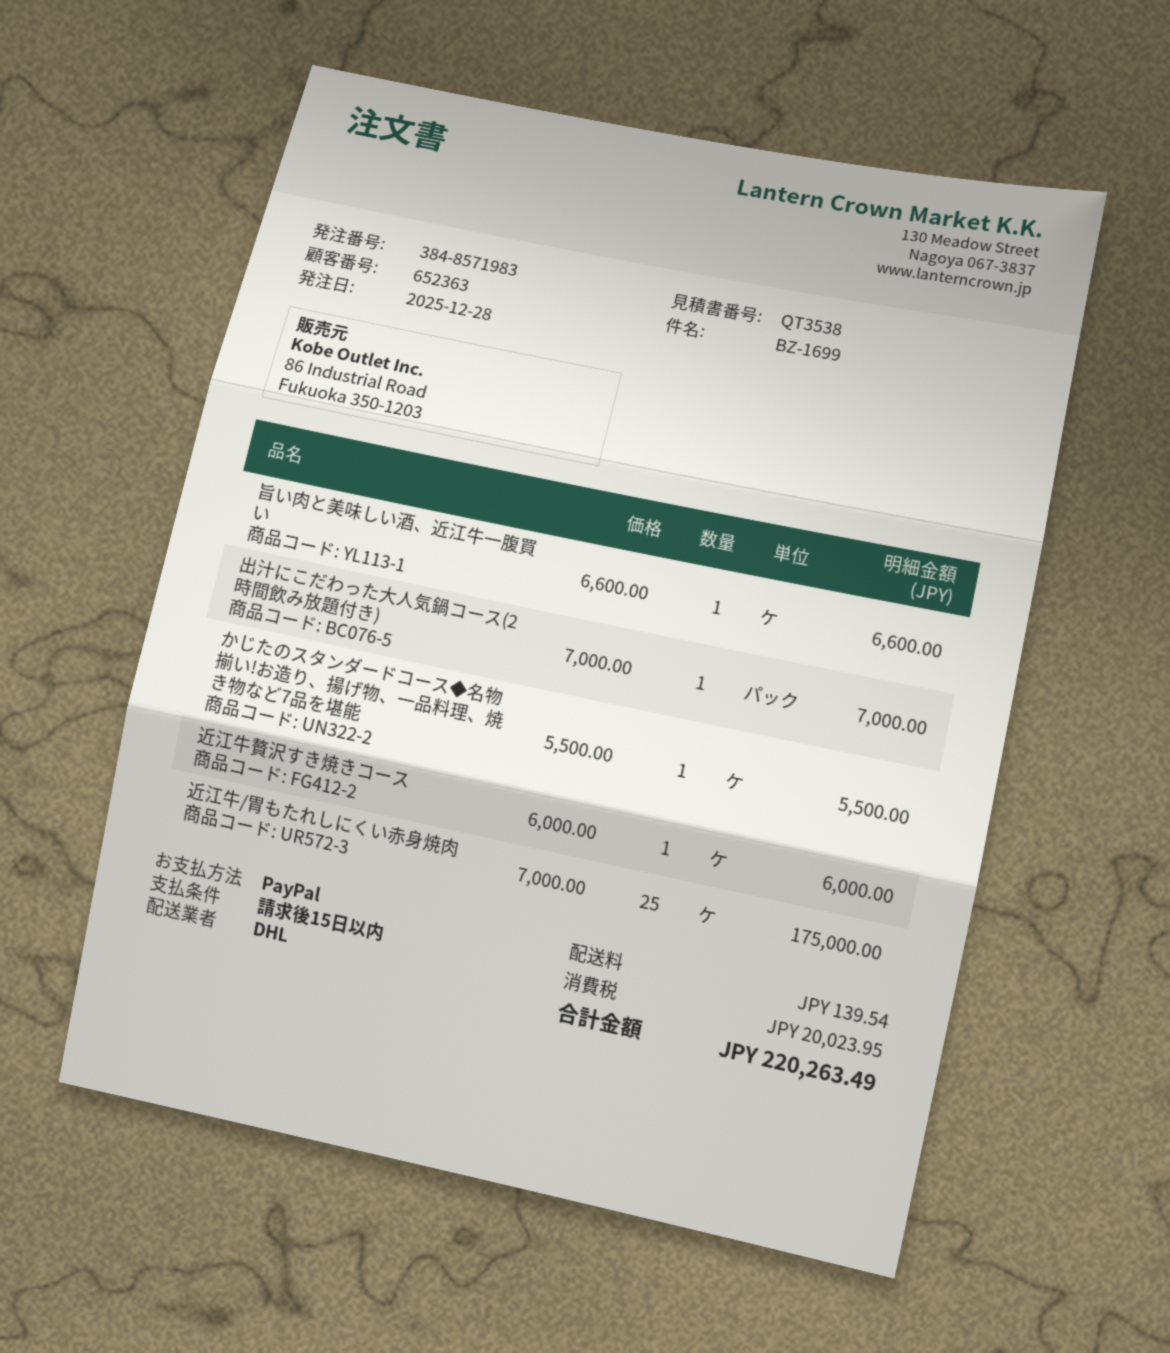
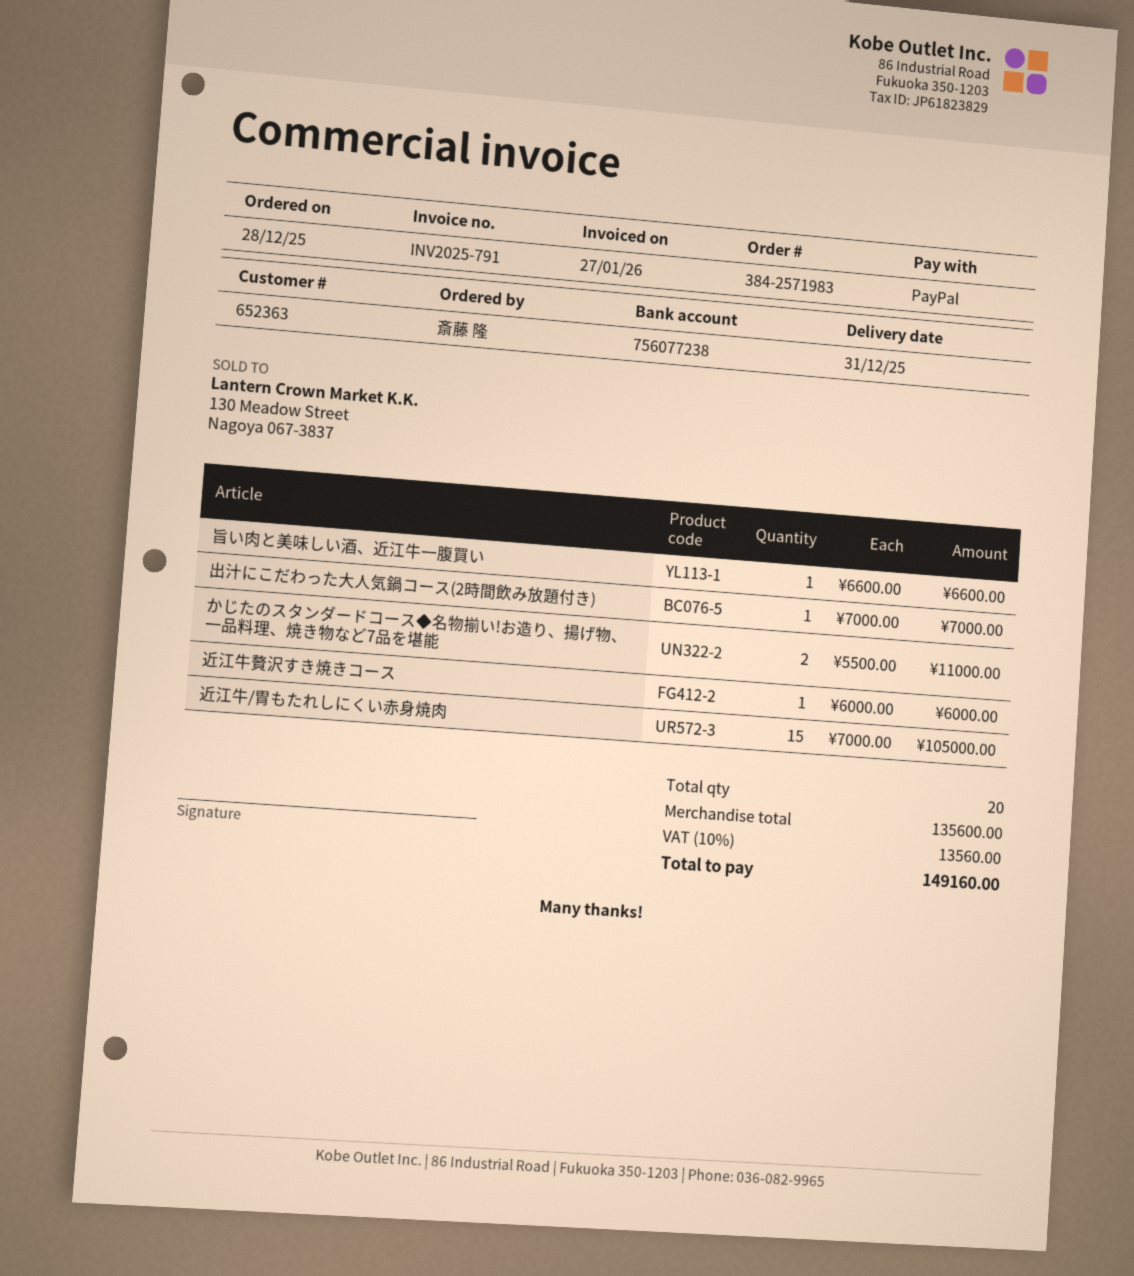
order number: 384-8571983 -> 384-2571983
かじたのスタンダードコース◆名物揃い!お造り、揚げ物、一品料理、焼き物など7品を堪能: 1 x 5500.00 = 5500.00 -> 2 x 5500.00 = 11000.00
近江牛/胃もたれしにくい赤身焼肉: 25 x 7000.00 = 175000.00 -> 15 x 7000.00 = 105000.00
shipping: 139.54 -> none
tax: 20023.95 -> 13560.00
total: 220263.49 -> 149160.00

